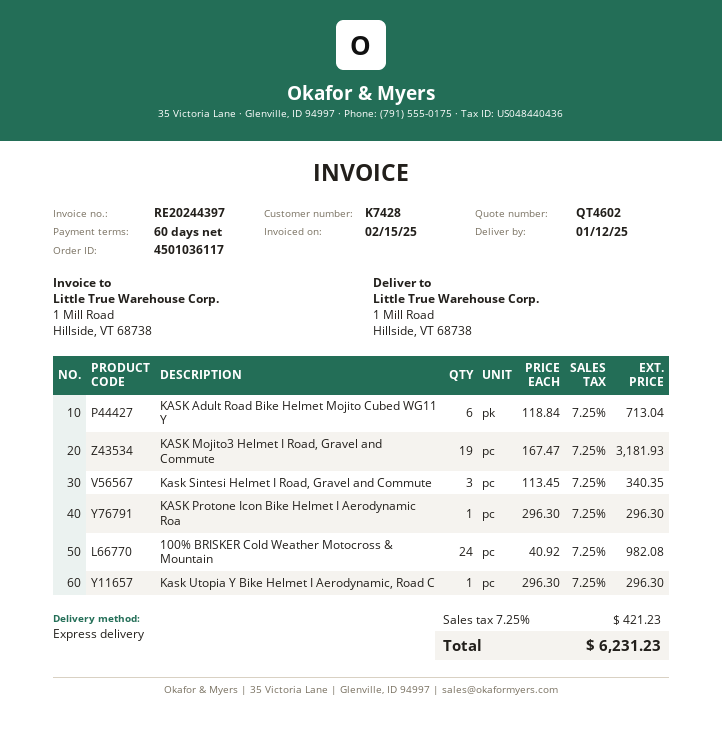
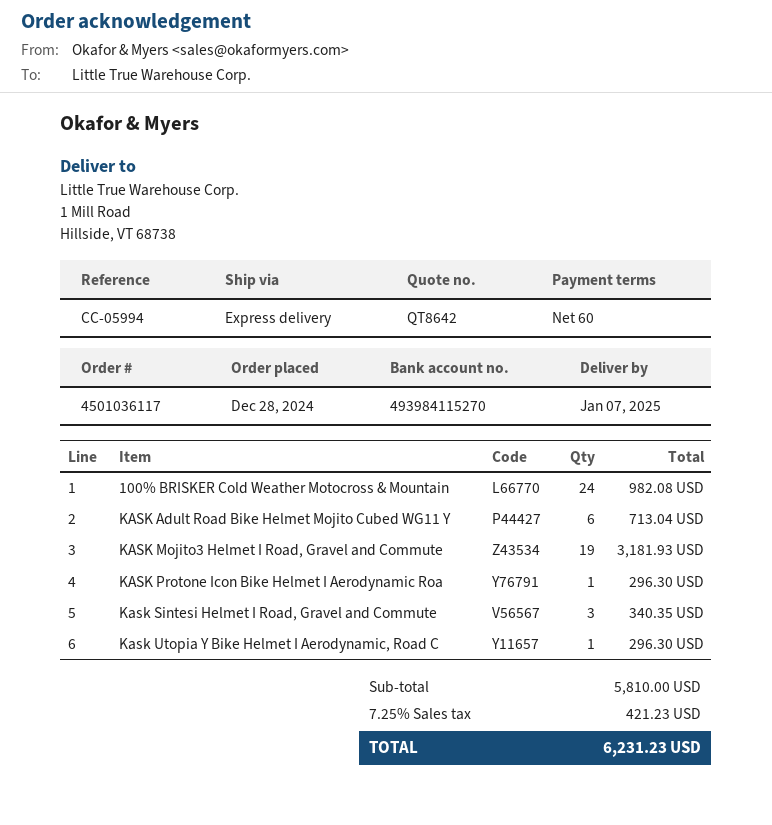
quote number: QT4602 -> QT8642
delivery date: 2025-01-12 -> 2025-01-07

